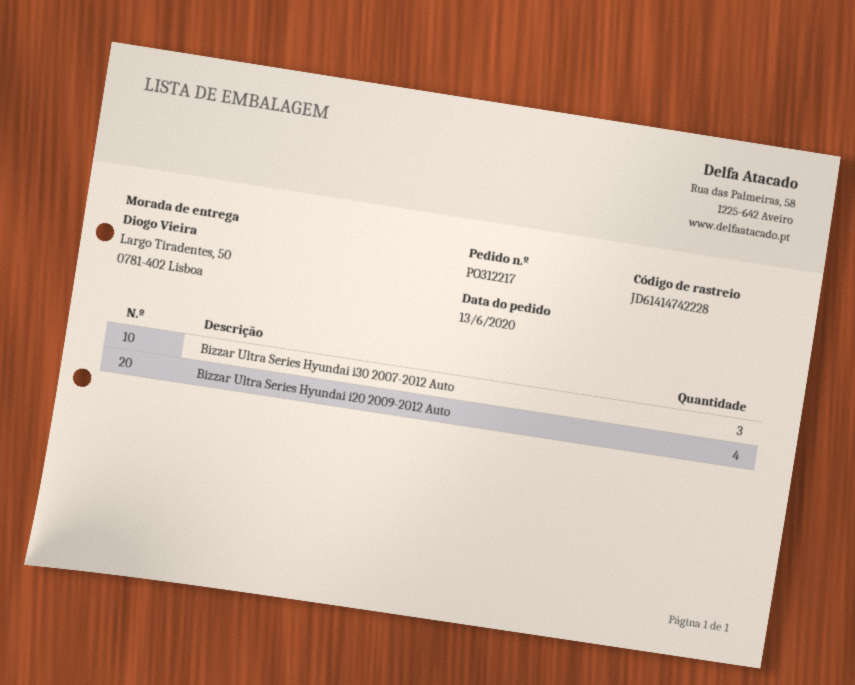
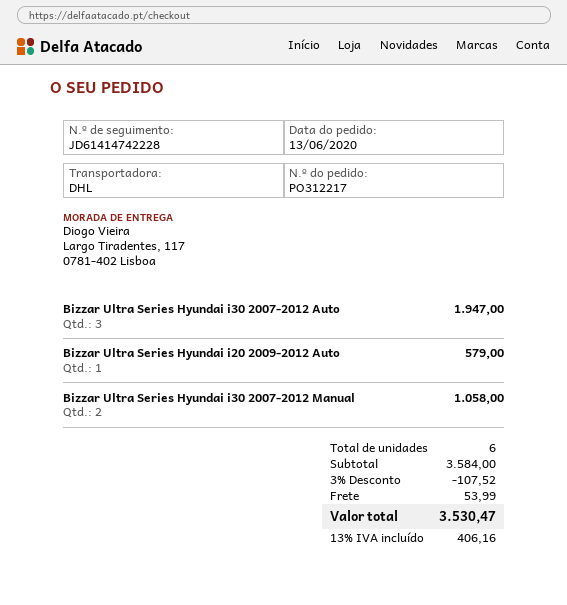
ship to: Largo Tiradentes, 50, 0781-402 Lisboa -> Largo Tiradentes, 117, 0781-402 Lisboa
Bizzar Ultra Series Hyundai i20 2009-2012 Auto: 4 -> 1
Bizzar Ultra Series Hyundai i30 2007-2012 Manual: none -> 2

